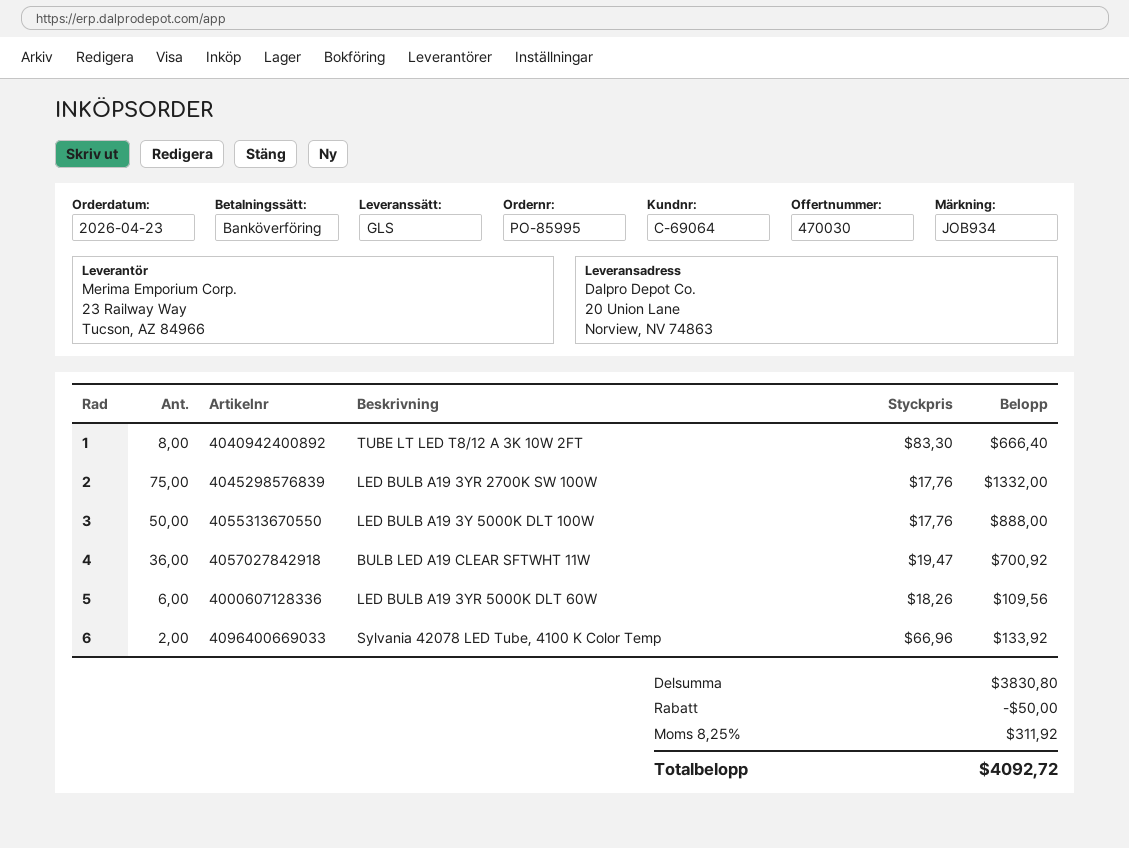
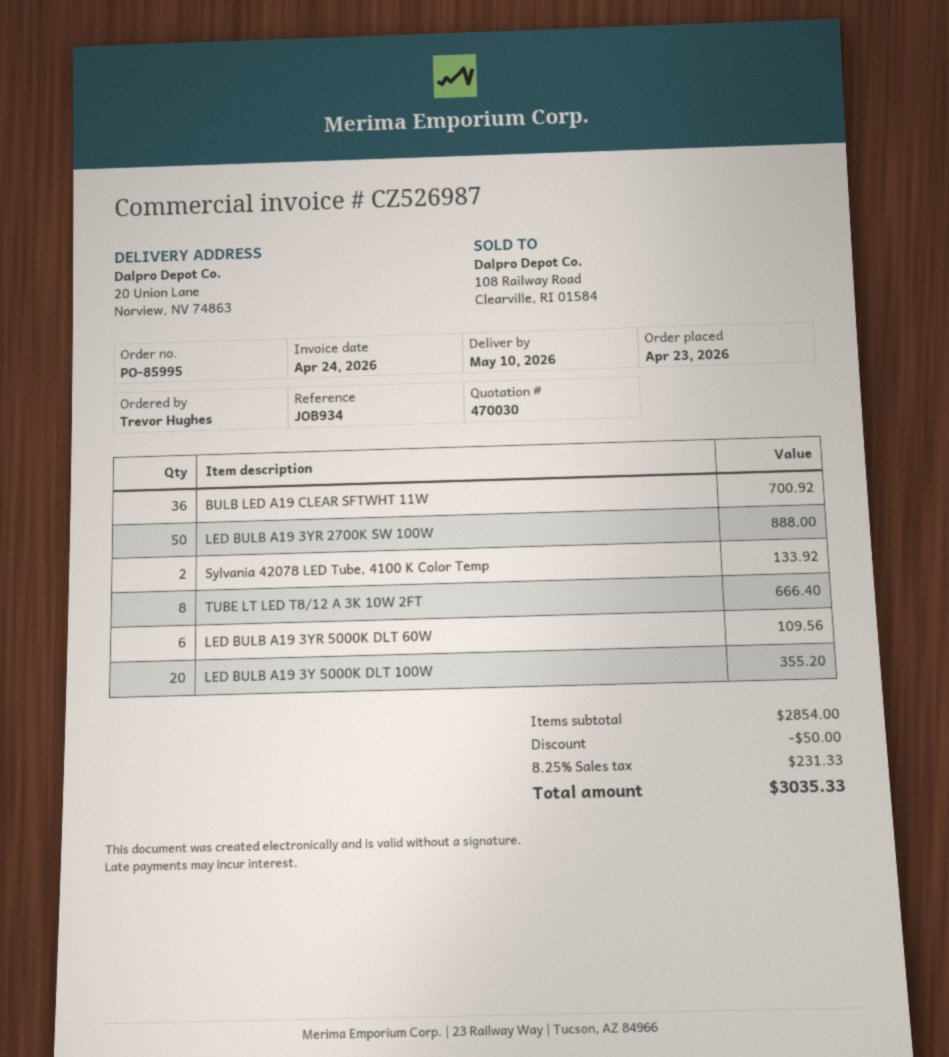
LED BULB A19 3YR 2700K SW 100W: 75 for 1332.00 -> 50 for 888.00
LED BULB A19 3Y 5000K DLT 100W: 50 for 888.00 -> 20 for 355.20
subtotal: 3830.80 -> 2854.00
tax: 8.25% = 311.92 -> 8.25% = 231.33
total: 4092.72 -> 3035.33

